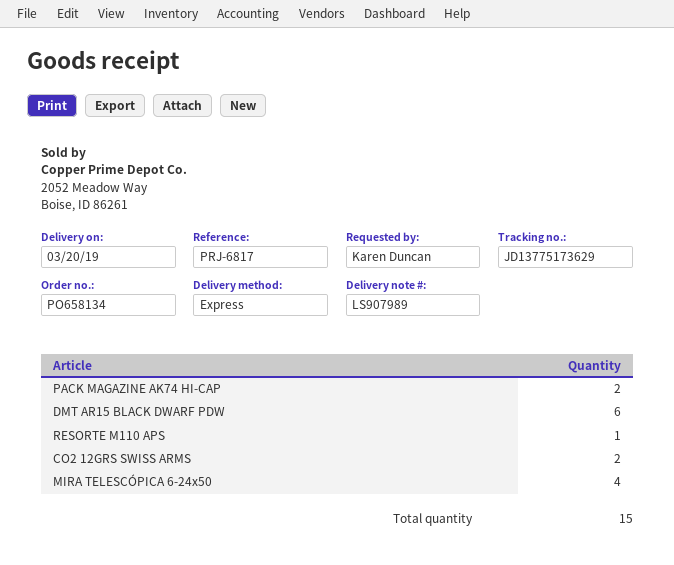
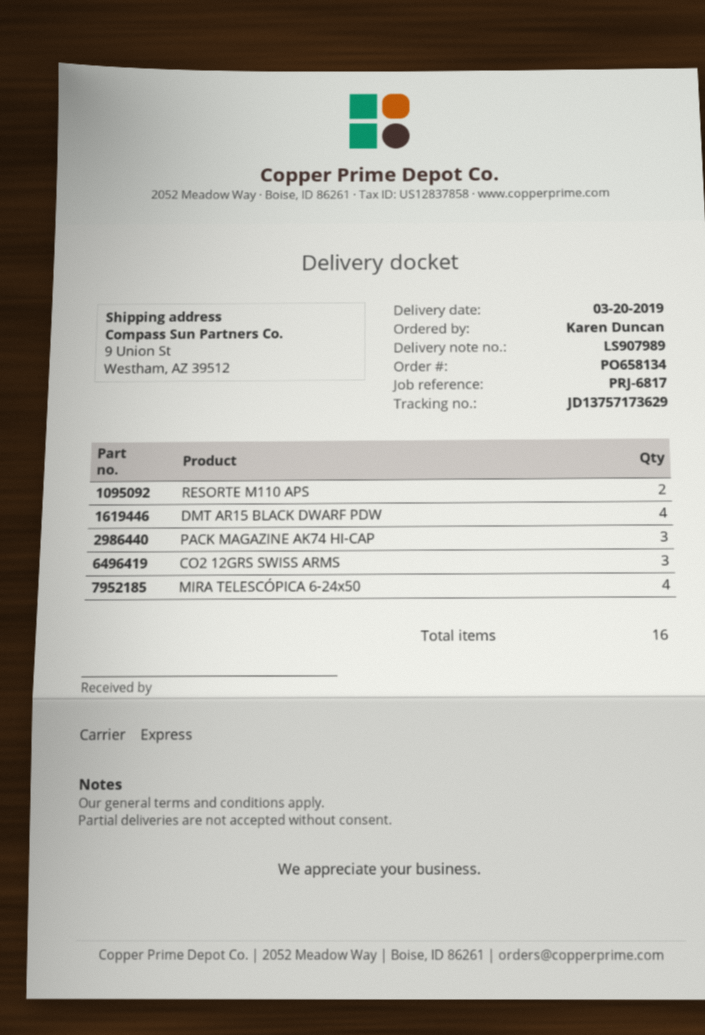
tracking number: JD13775173629 -> JD13757173629
PACK MAGAZINE AK74 HI-CAP: 2 -> 3
DMT AR15 BLACK DWARF PDW: 6 -> 4
RESORTE M110 APS: 1 -> 2
CO2 12GRS SWISS ARMS: 2 -> 3
total quantity: 15 -> 16

